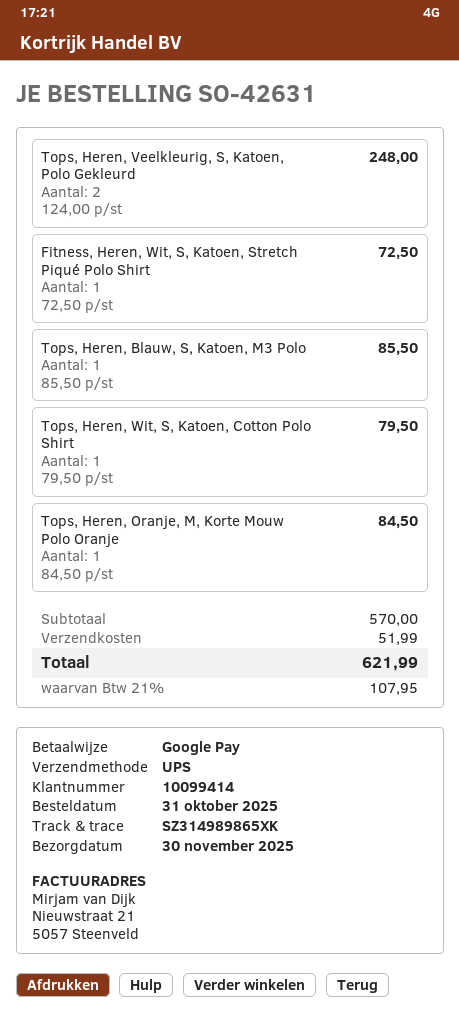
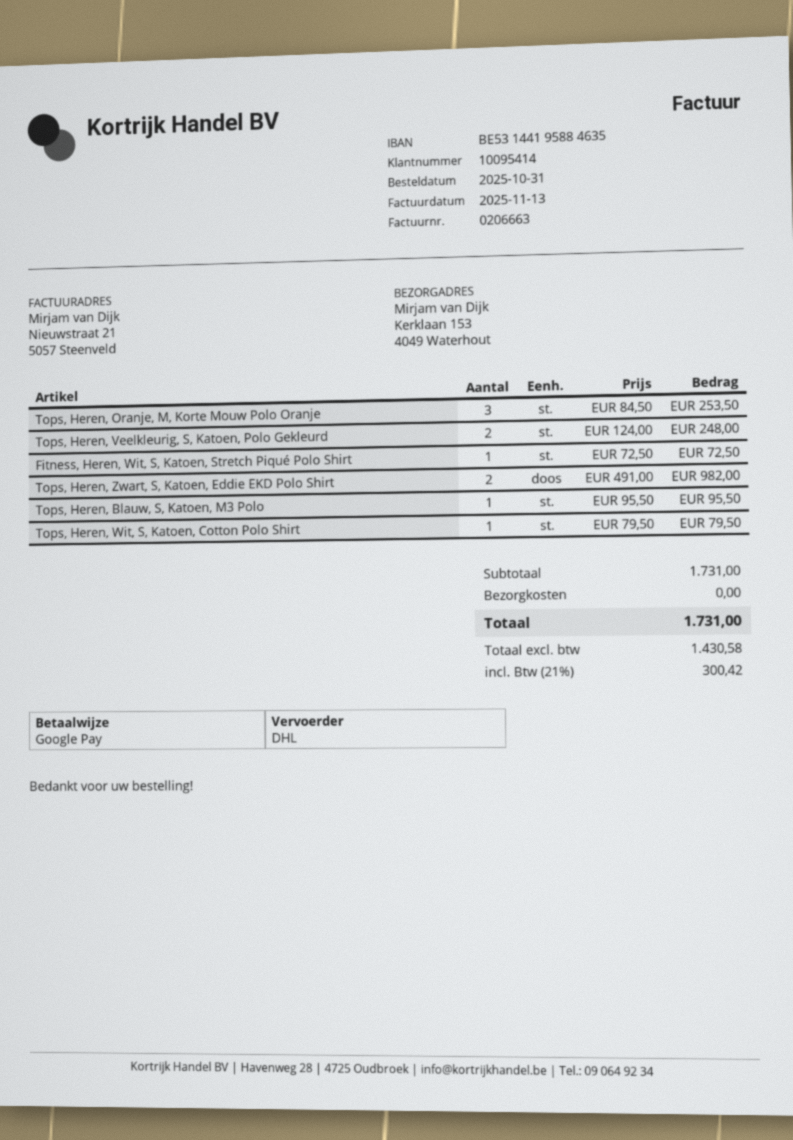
customer number: 10099414 -> 10095414
shipping method: UPS -> DHL
Tops, Heren, Blauw, S, Katoen, M3 Polo: 1 x 85.50 = 85.50 -> 1 x 95.50 = 95.50
Tops, Heren, Oranje, M, Korte Mouw Polo Oranje: 1 x 84.50 = 84.50 -> 3 x 84.50 = 253.50
Tops, Heren, Zwart, S, Katoen, Eddie EKD Polo Shirt: none -> 2 x 491.00 = 982.00
subtotal: 570.00 -> 1731.00
shipping: 51.99 -> 0.00
tax: 21% = 107.95 -> 21% = 300.42
total: 621.99 -> 1731.00

